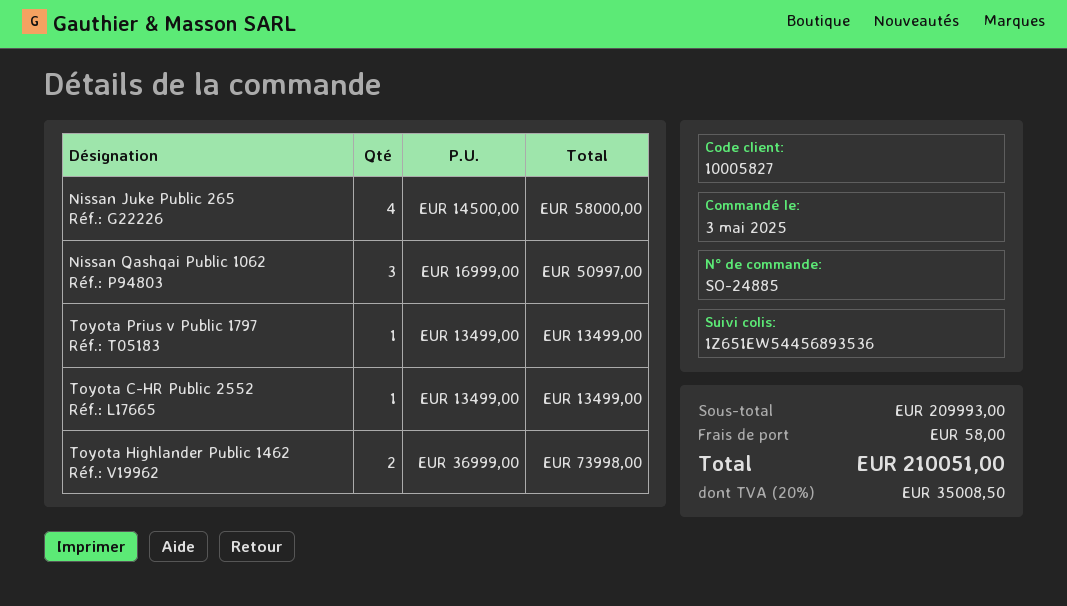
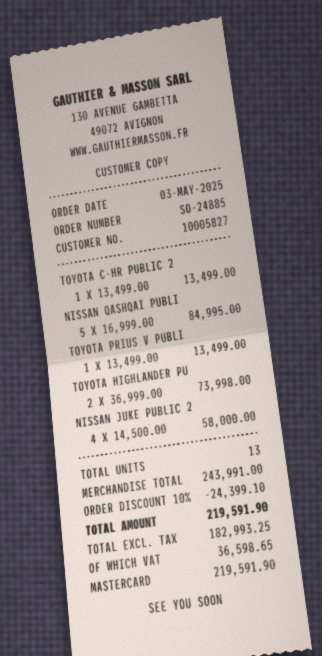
Nissan Qashqai Public 1062: 3 x 16999.00 = 50997.00 -> 5 x 16999.00 = 84995.00
subtotal: 209993.00 -> 243991.00
discount: none -> 10% = 24399.10
shipping: 58.00 -> none
tax: 35008.50 -> 36598.65
total: 210051.00 -> 219591.90

